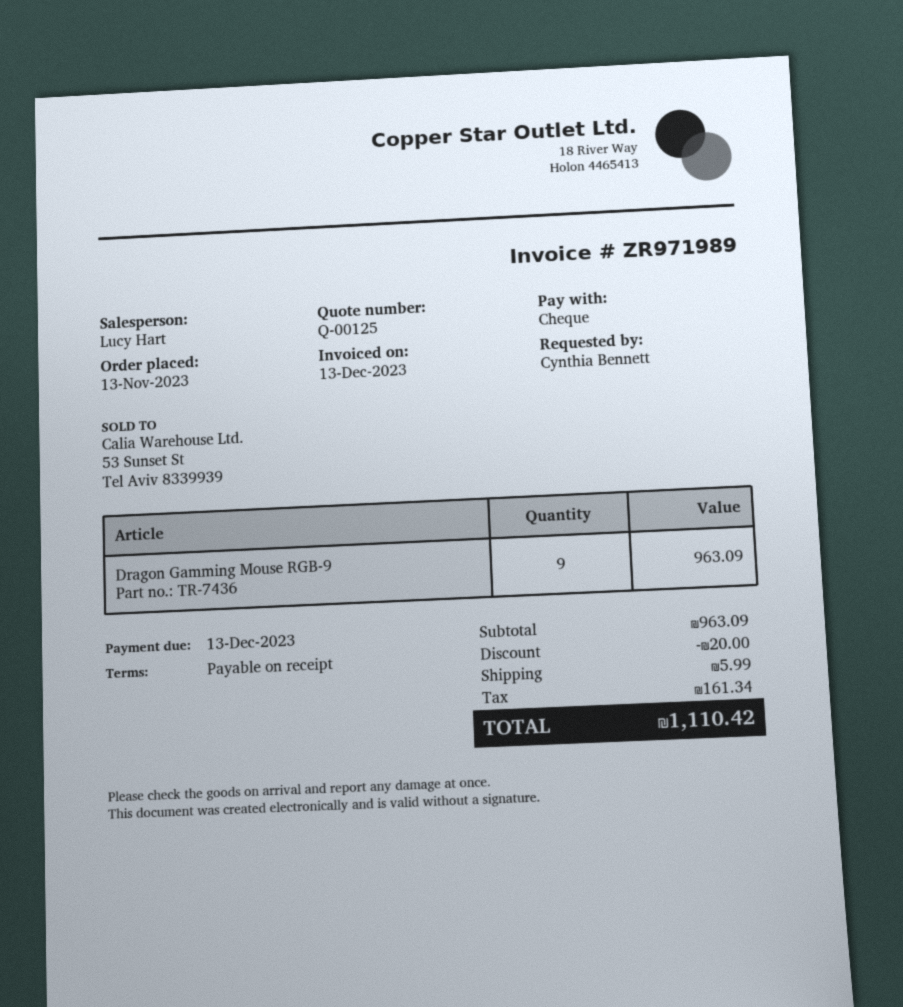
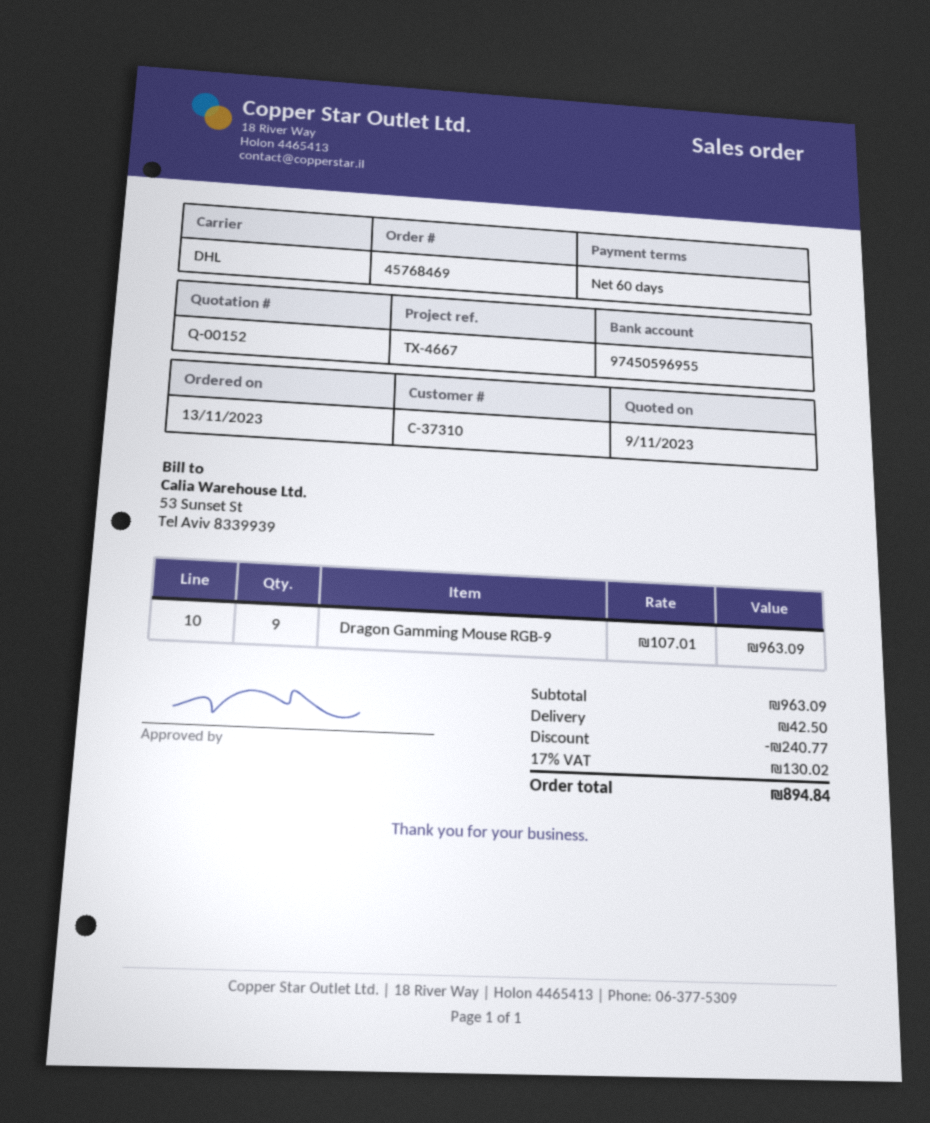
quote number: Q-00125 -> Q-00152
payment terms: on receipt -> 60 days
discount: 20.00 -> 240.77
shipping: 5.99 -> 42.50
tax: 161.34 -> 130.02
total: 1110.42 -> 894.84

